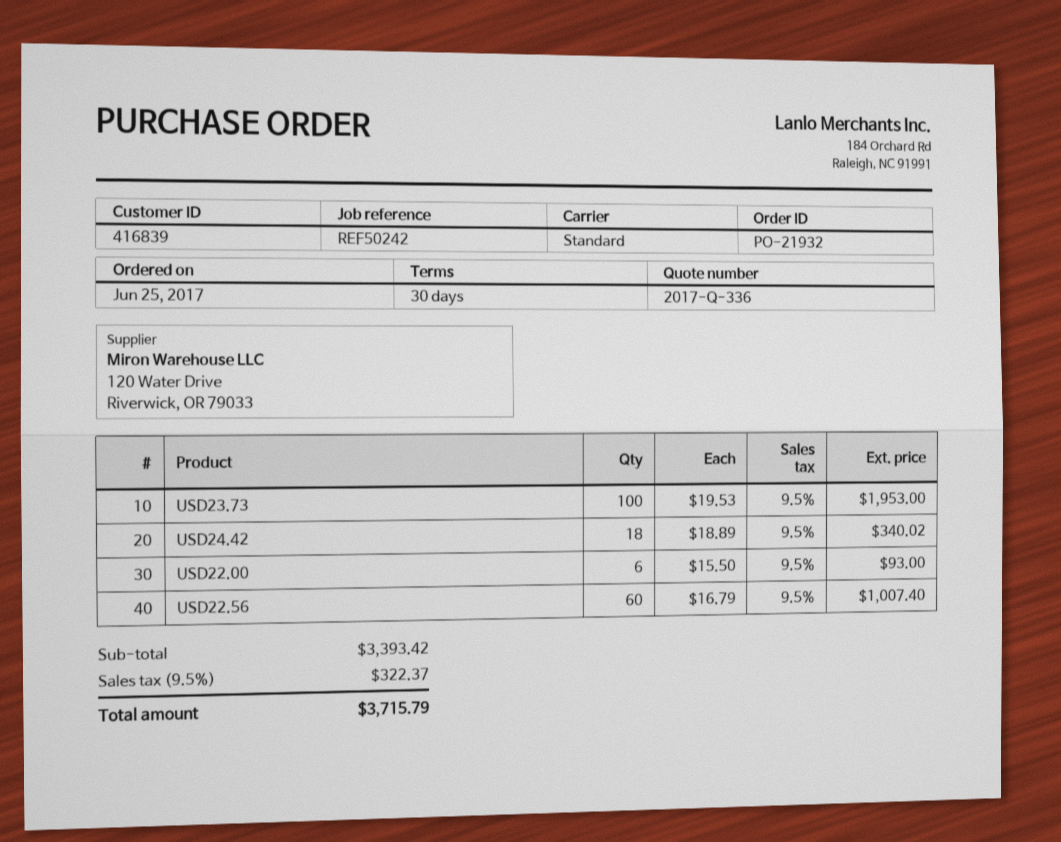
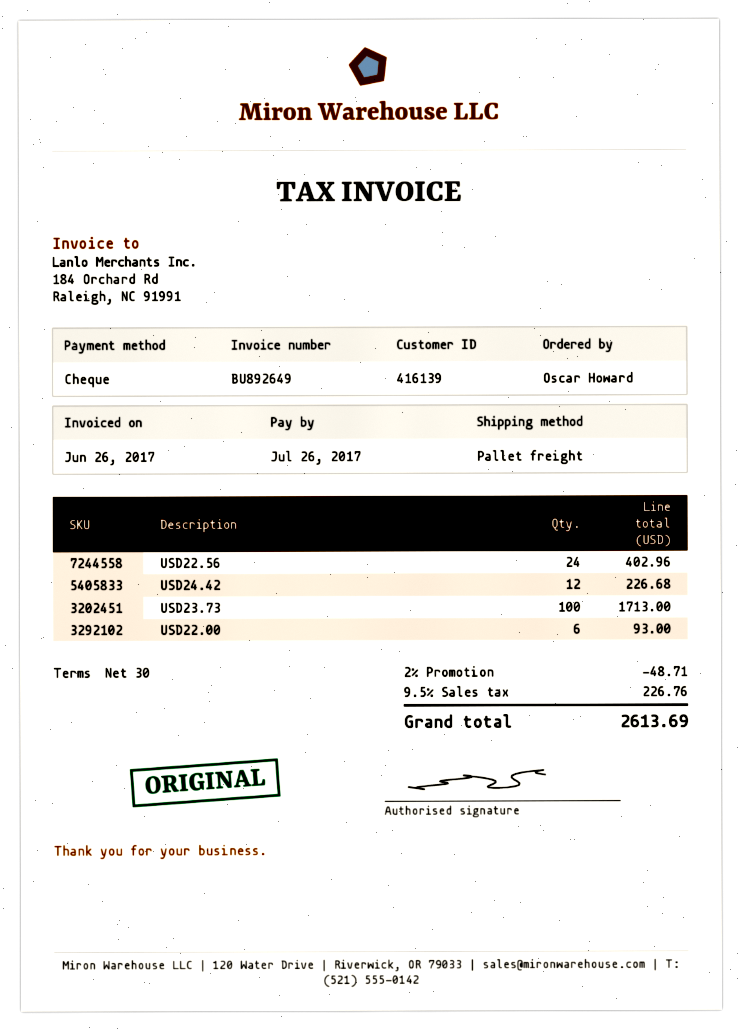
customer number: 416839 -> 416139
shipping method: standard -> pallet freight
USD23.73: 100 for 1953.00 -> 100 for 1713.00
USD24.42: 18 for 340.02 -> 12 for 226.68
USD22.56: 60 for 1007.40 -> 24 for 402.96
discount: none -> 2% = 48.71
tax: 9.5% = 322.37 -> 9.5% = 226.76
total: 3715.79 -> 2613.69

